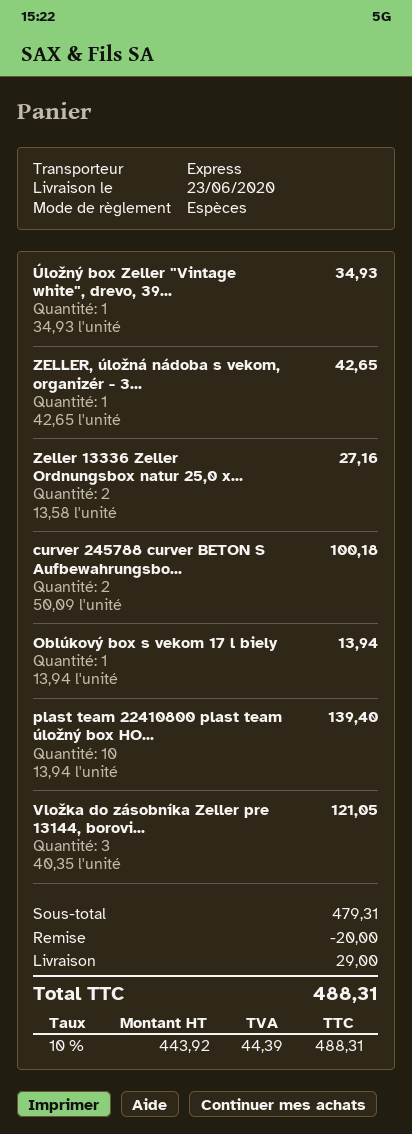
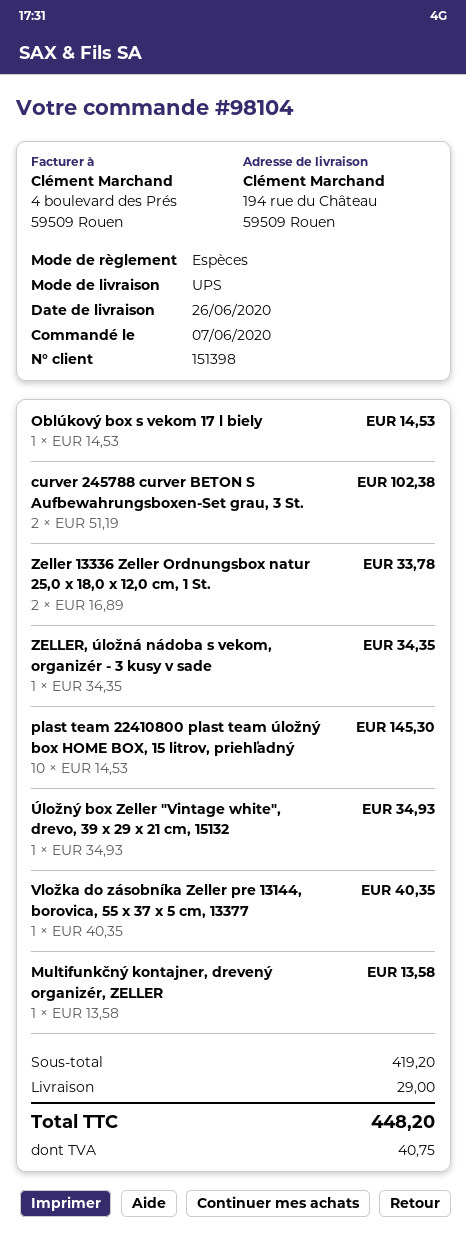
delivery date: 2020-06-23 -> 2020-06-26
shipping method: express -> UPS
ZELLER, úložná nádoba s vekom, organizér - 3...: 1 x 42.65 = 42.65 -> 1 x 34.35 = 34.35
Zeller 13336 Zeller Ordnungsbox natur 25,0 x...: 2 x 13.58 = 27.16 -> 2 x 16.89 = 33.78
curver 245788 curver BETON S Aufbewahrungsbo...: 2 x 50.09 = 100.18 -> 2 x 51.19 = 102.38
Oblúkový box s vekom 17 l biely: 1 x 13.94 = 13.94 -> 1 x 14.53 = 14.53
plast team 22410800 plast team úložný box HO...: 10 x 13.94 = 139.40 -> 10 x 14.53 = 145.30
Vložka do zásobníka Zeller pre 13144, borovi...: 3 x 40.35 = 121.05 -> 1 x 40.35 = 40.35
Multifunkčný kontajner, drevený organizér, ZELLER: none -> 1 x 13.58 = 13.58
subtotal: 479.31 -> 419.20
discount: 20.00 -> none
tax: 44.39 -> 40.75
total: 488.31 -> 448.20

